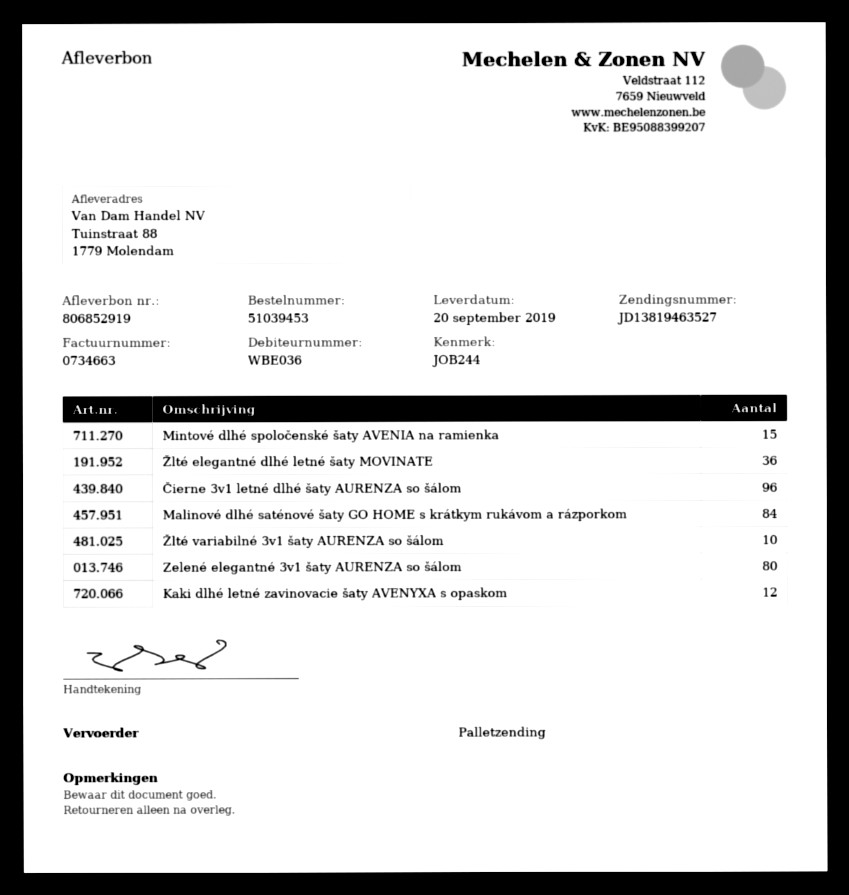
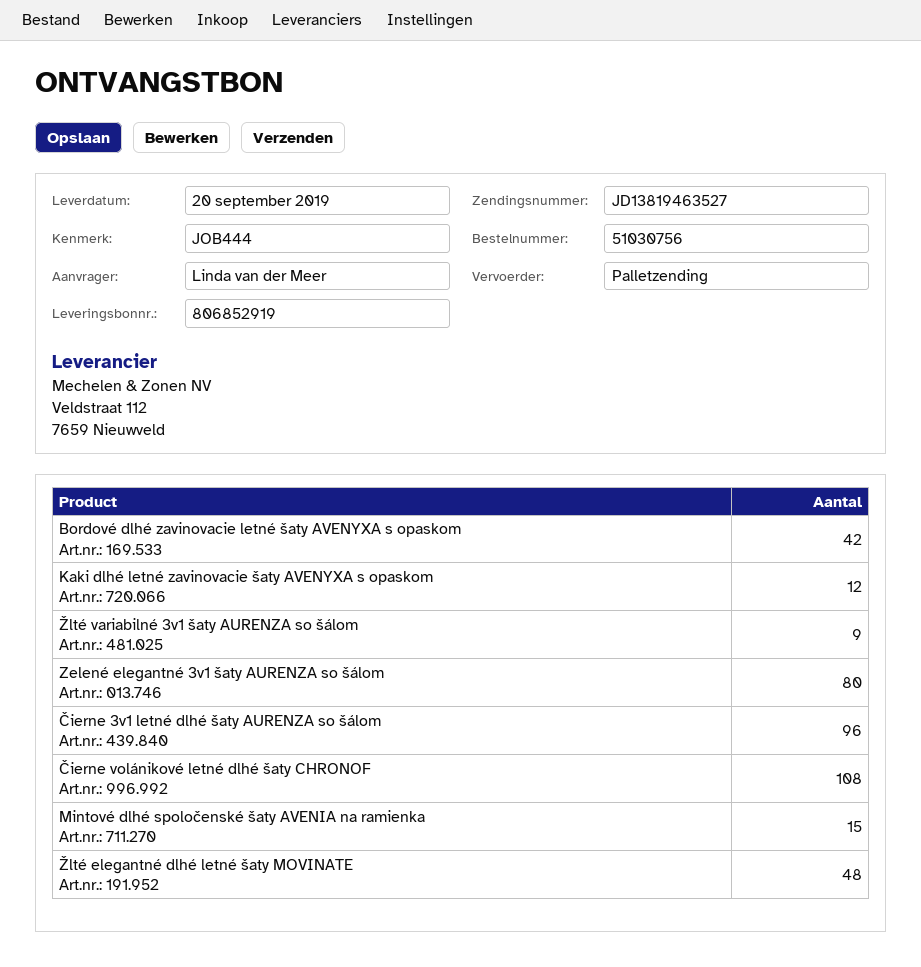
order number: 51039453 -> 51030756
reference: JOB244 -> JOB444
Žlté elegantné dlhé letné šaty MOVINATE: 36 -> 48
Malinové dlhé saténové šaty GO HOME s krátkym rukávom a rázporkom: 84 -> none
Žlté variabilné 3v1 šaty AURENZA so šálom: 10 -> 9
Bordové dlhé zavinovacie letné šaty AVENYXA s opaskom: none -> 42
Čierne volánikové letné dlhé šaty CHRONOF: none -> 108

